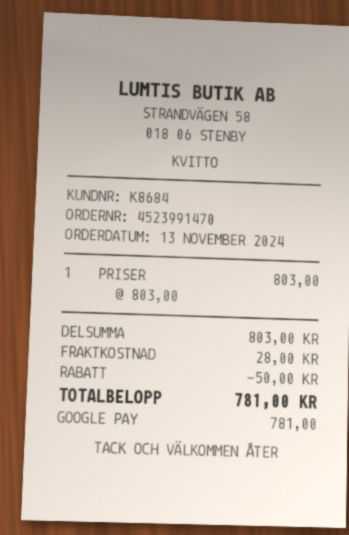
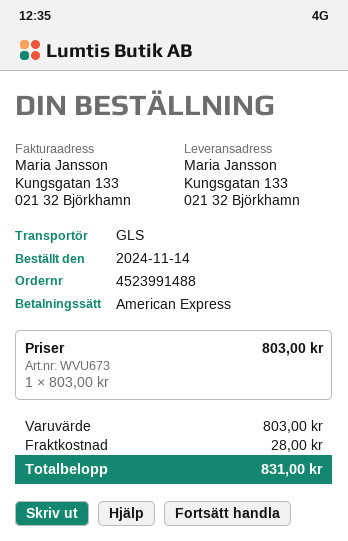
order number: 4523991470 -> 4523991488
order date: 2024-11-13 -> 2024-11-14
payment method: Google Pay -> American Express
discount: 50.00 -> none
total: 781.00 -> 831.00

